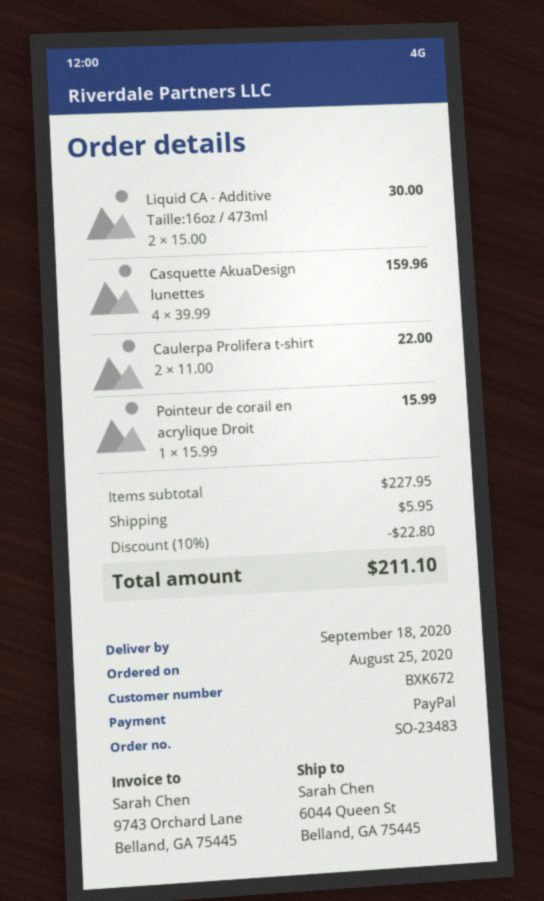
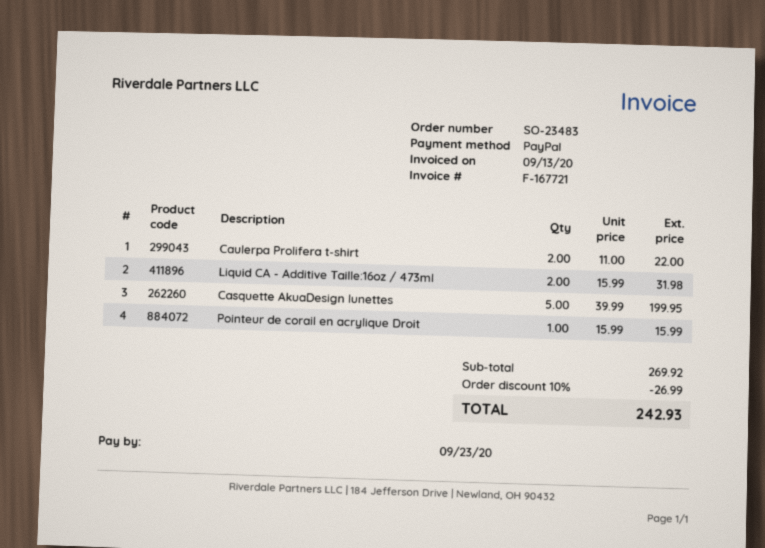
Liquid CA - Additive Taille:16oz / 473ml: 2 x 15.00 = 30.00 -> 2 x 15.99 = 31.98
Casquette AkuaDesign lunettes: 4 x 39.99 = 159.96 -> 5 x 39.99 = 199.95
subtotal: 227.95 -> 269.92
discount: 10% = 22.80 -> 10% = 26.99
shipping: 5.95 -> none
total: 211.10 -> 242.93

